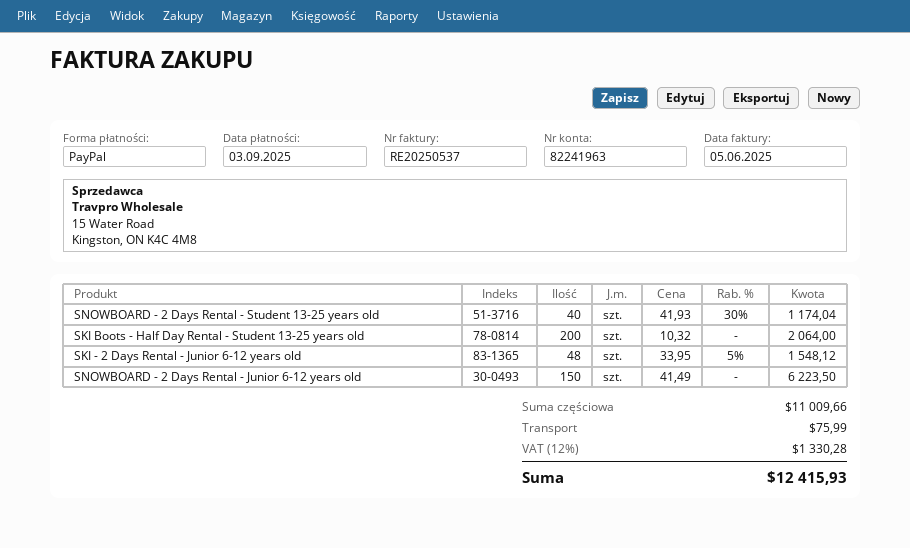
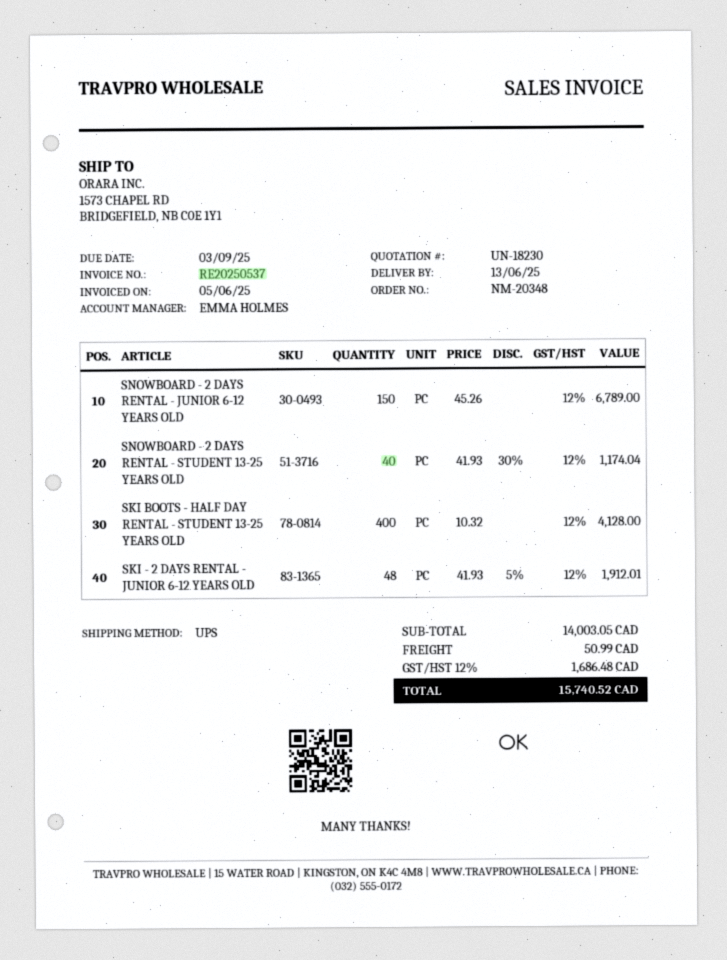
SKI Boots - Half Day Rental - Student 13-25 years old: 200 x 10.32 = 2064.00 -> 400 x 10.32 = 4128.00
SKI - 2 Days Rental - Junior 6-12 years old: 48 x 33.95 - 5% = 1548.12 -> 48 x 41.93 - 5% = 1912.01
SNOWBOARD - 2 Days Rental - Junior 6-12 years old: 150 x 41.49 = 6223.50 -> 150 x 45.26 = 6789.00
subtotal: 11009.66 -> 14003.05
shipping: 75.99 -> 50.99
tax: 12% = 1330.28 -> 12% = 1686.48
total: 12415.93 -> 15740.52

